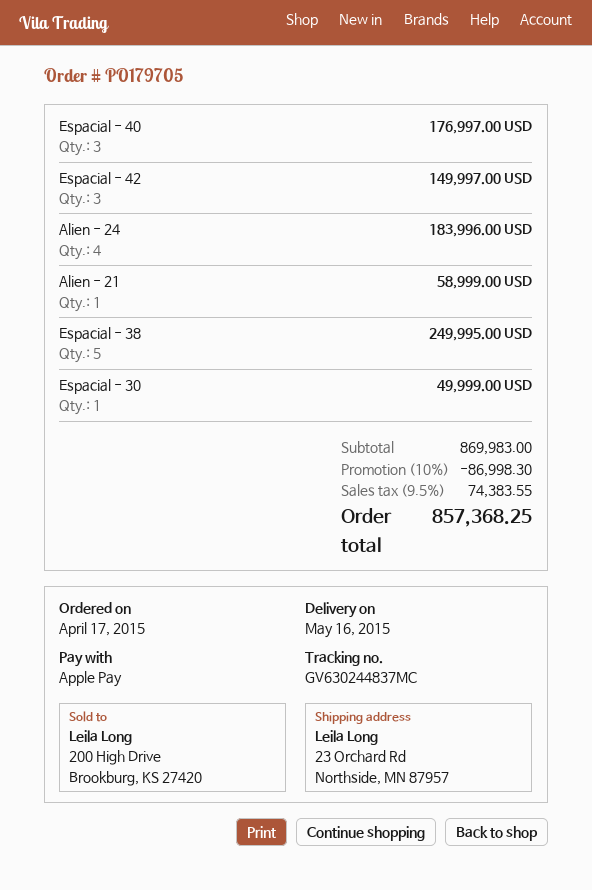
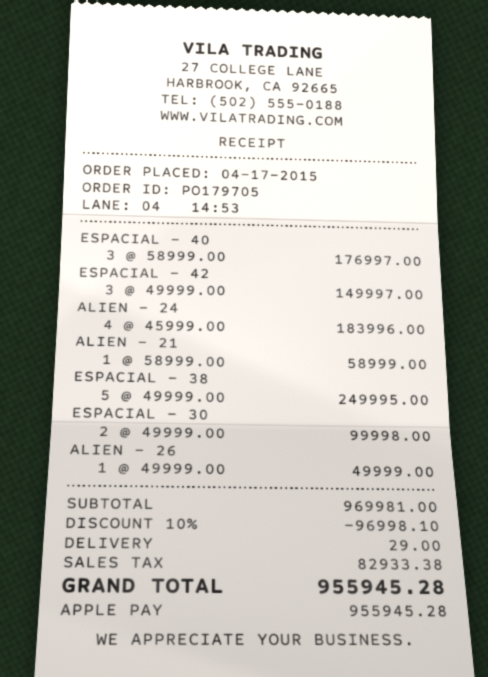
Espacial - 30: 1 for 49999.00 -> 2 for 99998.00
ALIEN - 26: none -> 1 for 49999.00
subtotal: 869983.00 -> 969981.00
discount: 10% = 86998.30 -> 10% = 96998.10
shipping: none -> 29.00
tax: 74383.55 -> 82933.38
total: 857368.25 -> 955945.28

